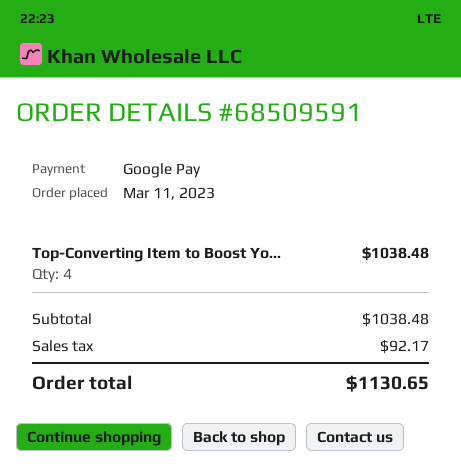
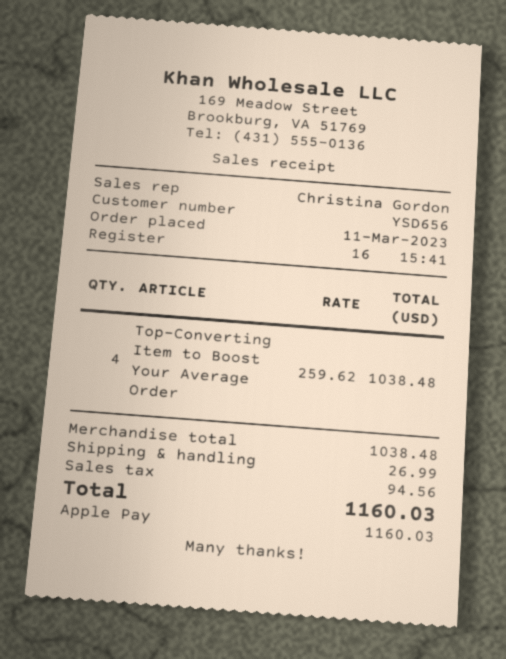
payment method: Google Pay -> Apple Pay
shipping: none -> 26.99
tax: 92.17 -> 94.56
total: 1130.65 -> 1160.03

